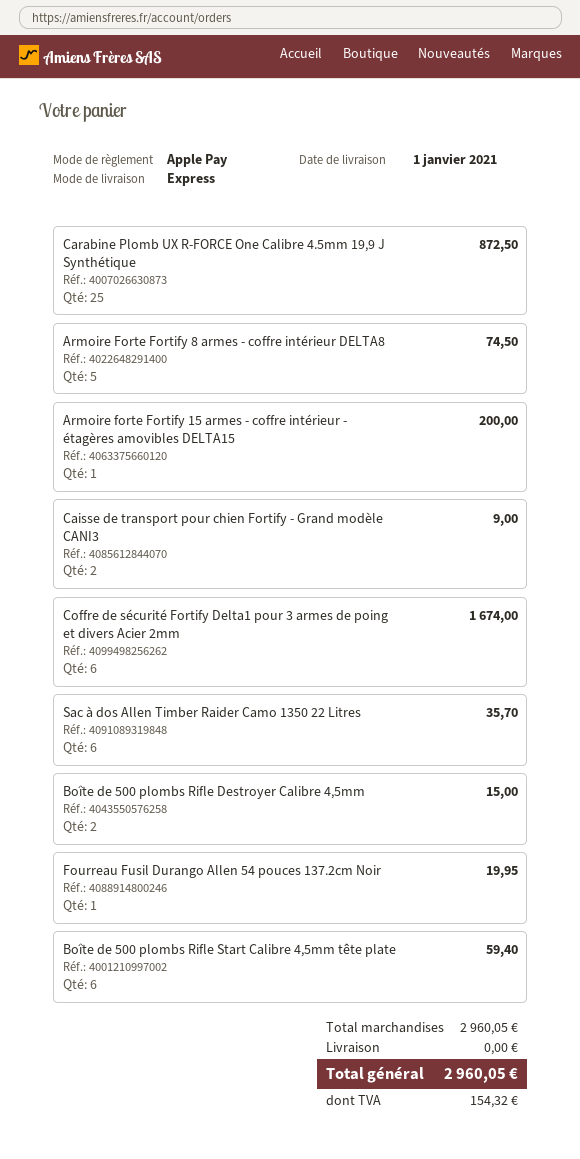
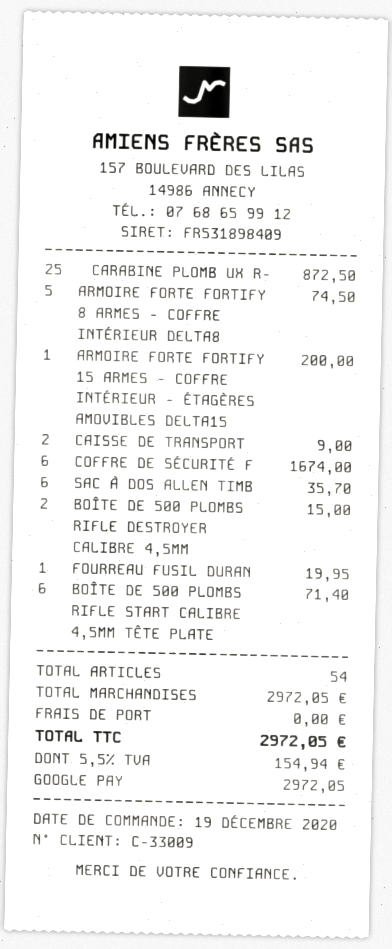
payment method: Apple Pay -> Google Pay
Boîte de 500 plombs Rifle Start Calibre 4,5mm tête plate: 6 for 59.40 -> 6 for 71.40
subtotal: 2960.05 -> 2972.05
tax: 154.32 -> 154.94
total: 2960.05 -> 2972.05

